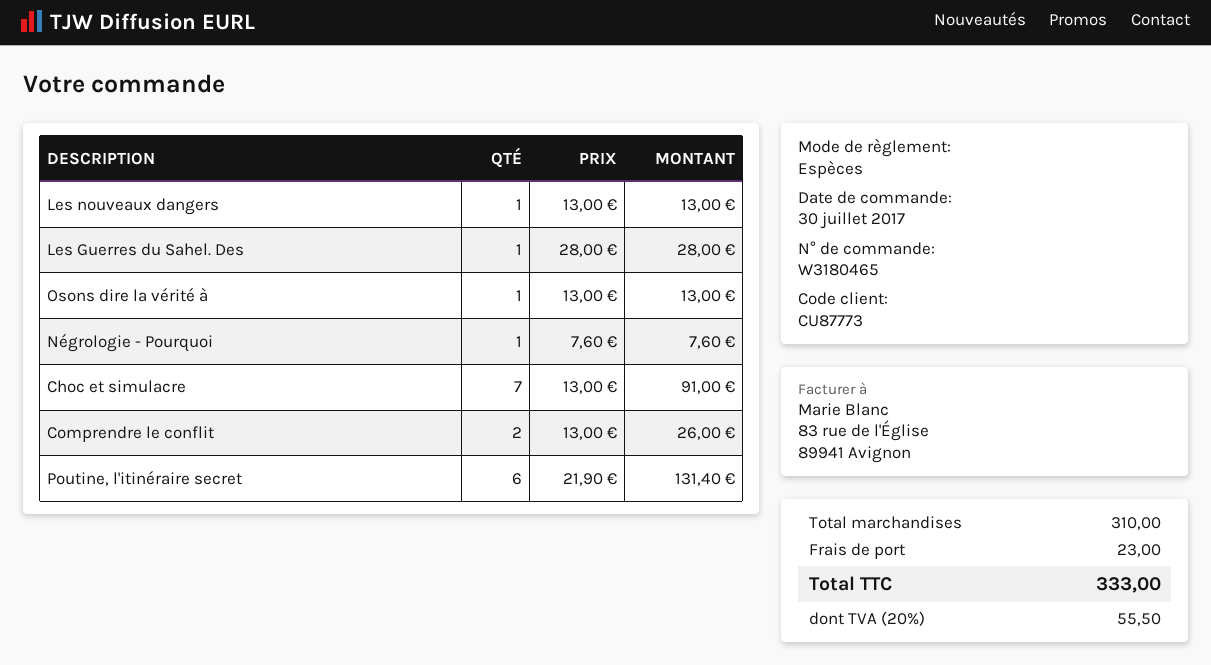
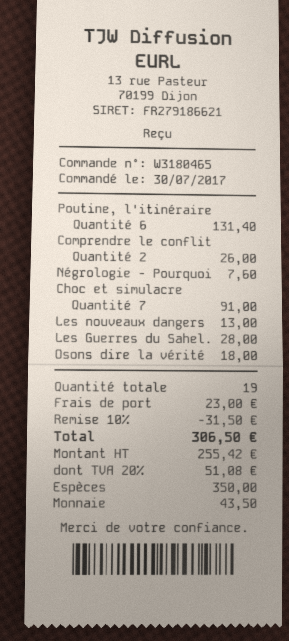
Osons dire la vérité à: 1 for 13.00 -> 1 for 18.00
discount: none -> 10% = 31.50
tax: 20% = 55.50 -> 20% = 51.08
total: 333.00 -> 306.50

